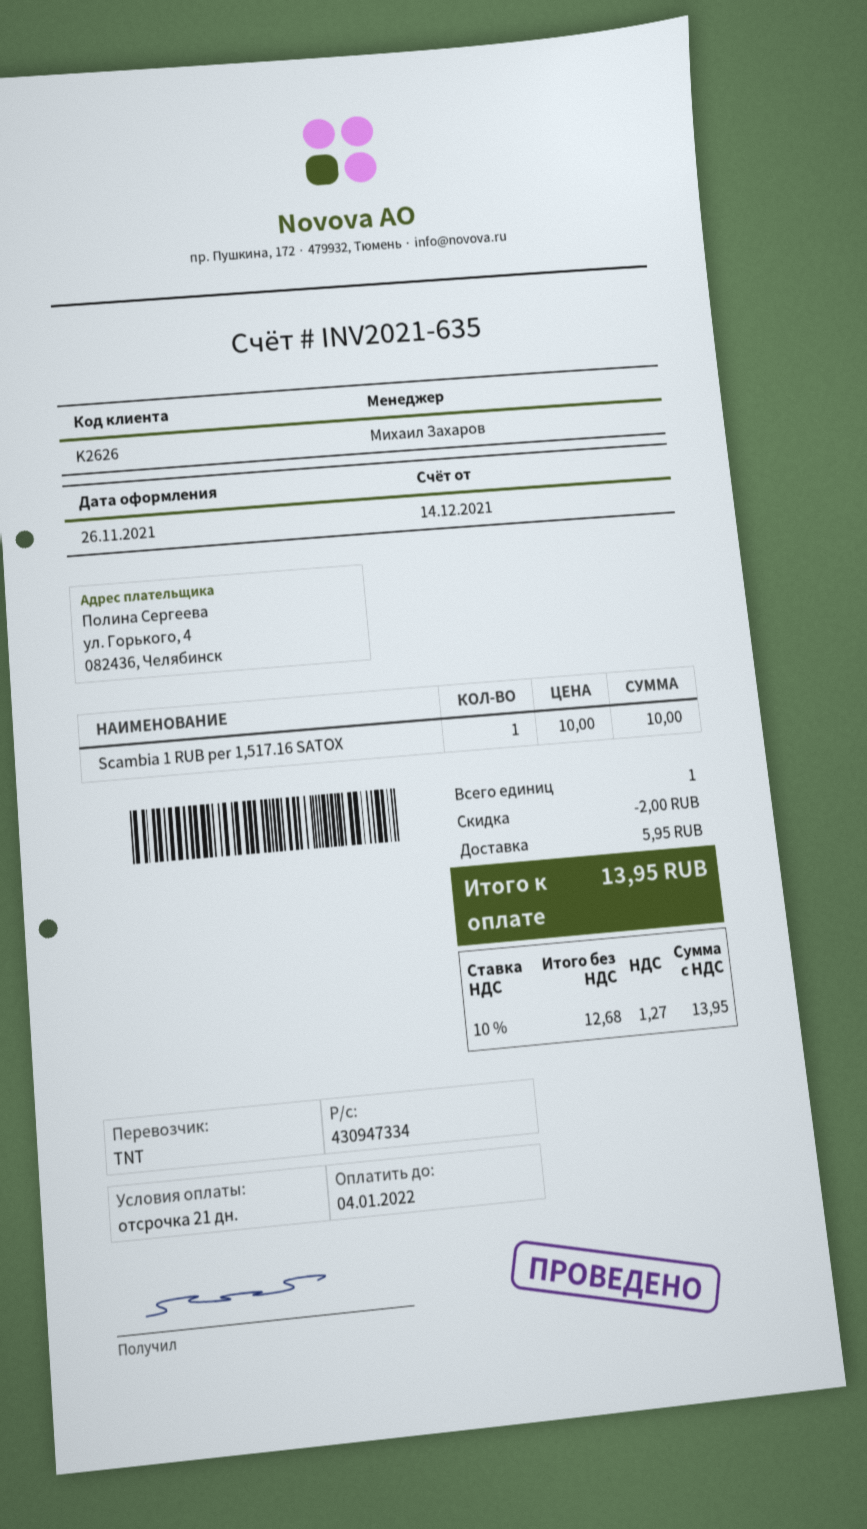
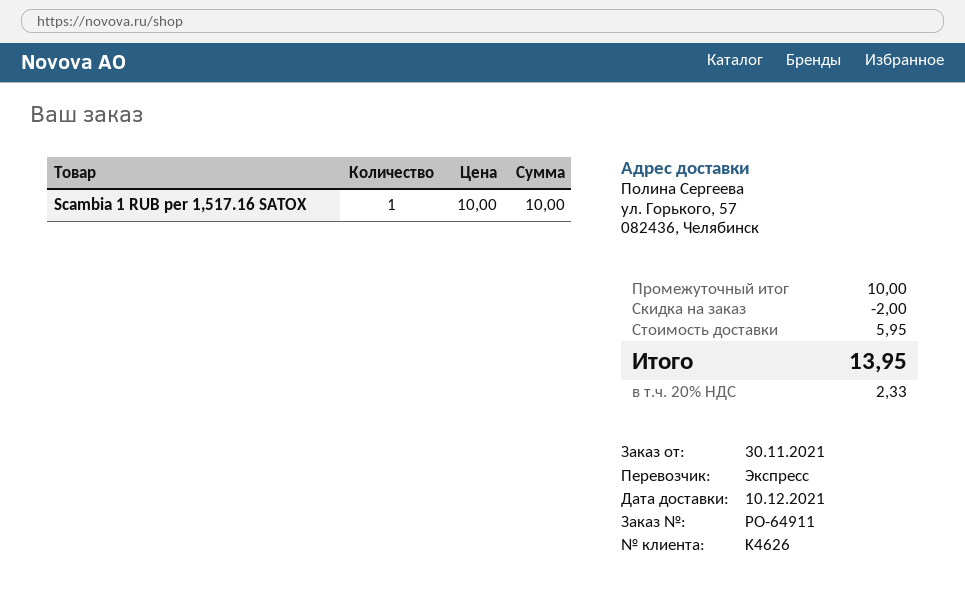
order date: 2021-11-26 -> 2021-11-30
customer number: K2626 -> K4626
shipping method: TNT -> express
tax: 10% = 1.27 -> 20% = 2.33

